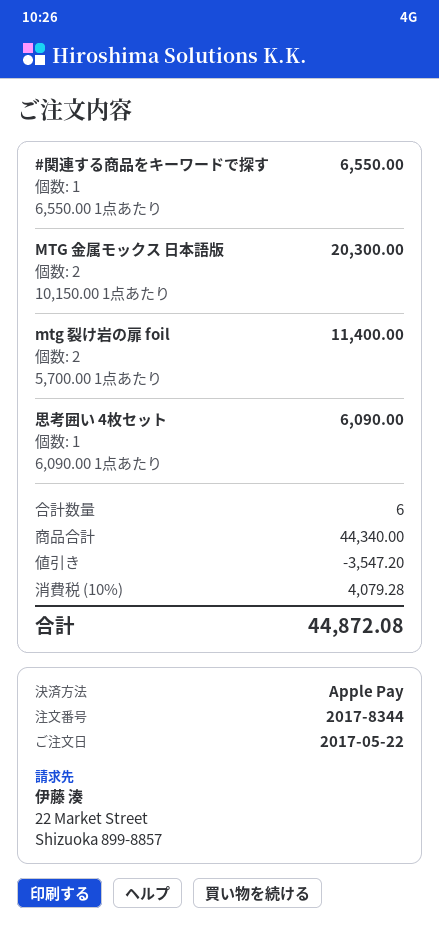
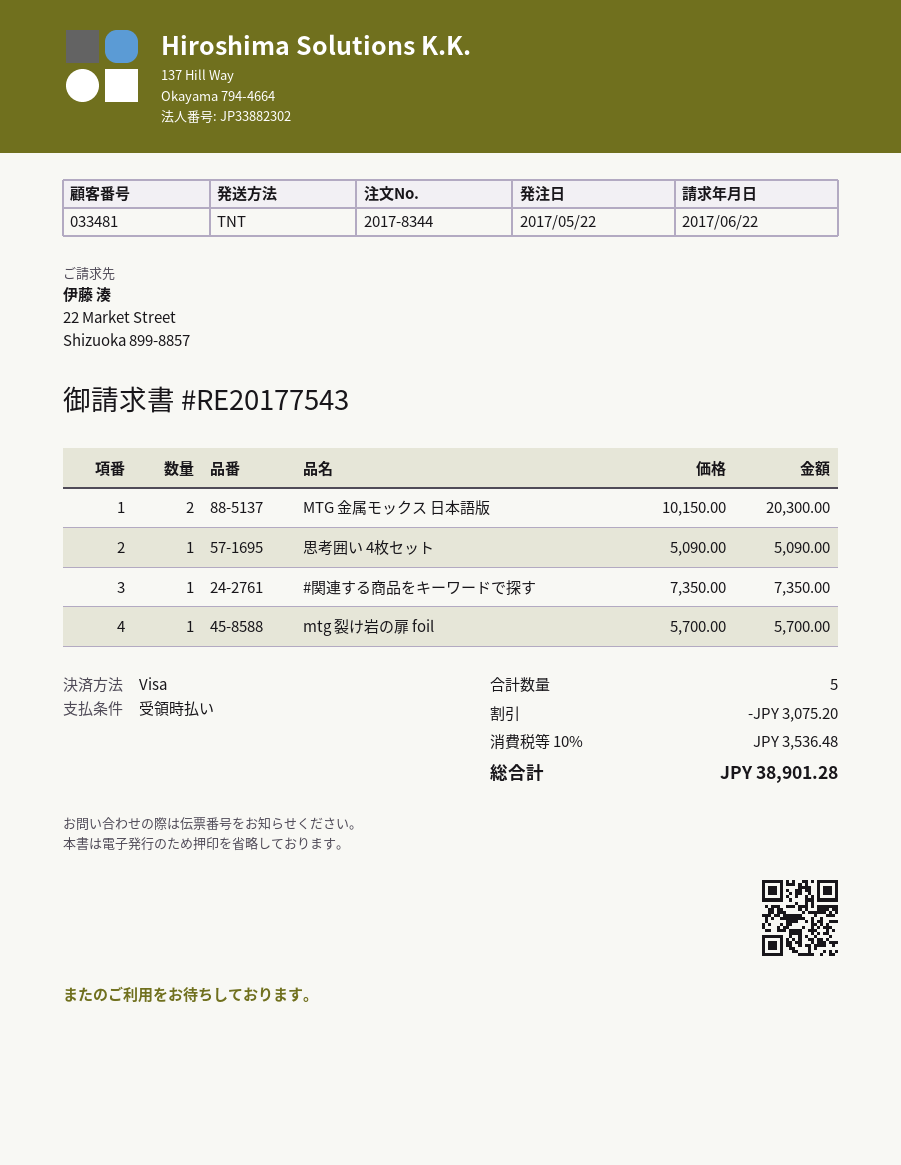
payment method: Apple Pay -> Visa
#関連する商品をキーワードで探す: 1 x 6550.00 = 6550.00 -> 1 x 7350.00 = 7350.00
mtg 裂け岩の扉 foil: 2 x 5700.00 = 11400.00 -> 1 x 5700.00 = 5700.00
思考囲い 4枚セット: 1 x 6090.00 = 6090.00 -> 1 x 5090.00 = 5090.00
total quantity: 6 -> 5
discount: 3547.20 -> 3075.20
tax: 10% = 4079.28 -> 10% = 3536.48
total: 44872.08 -> 38901.28

